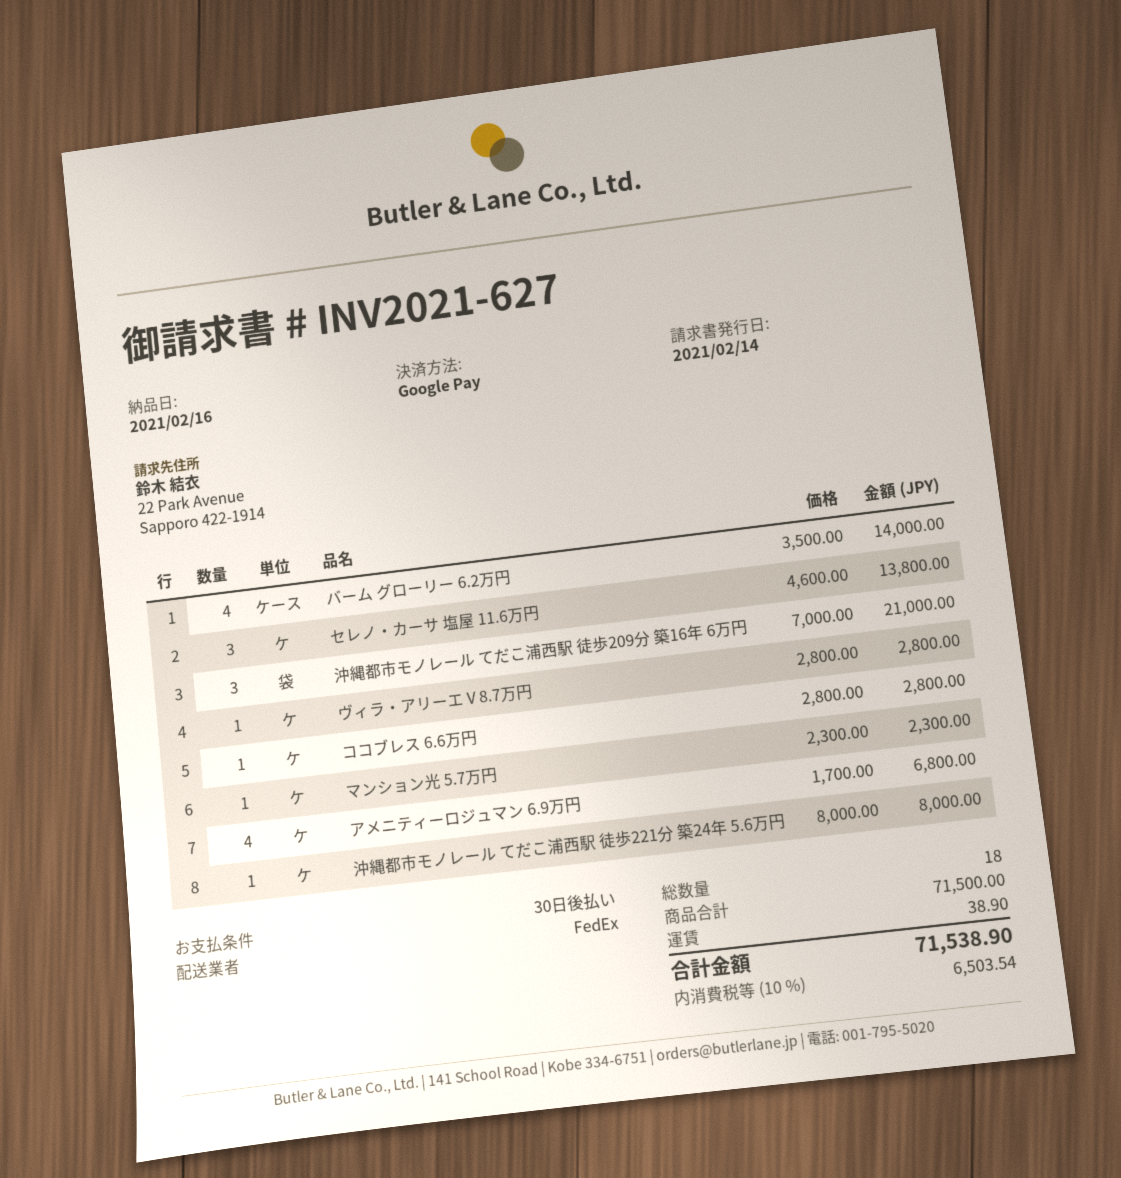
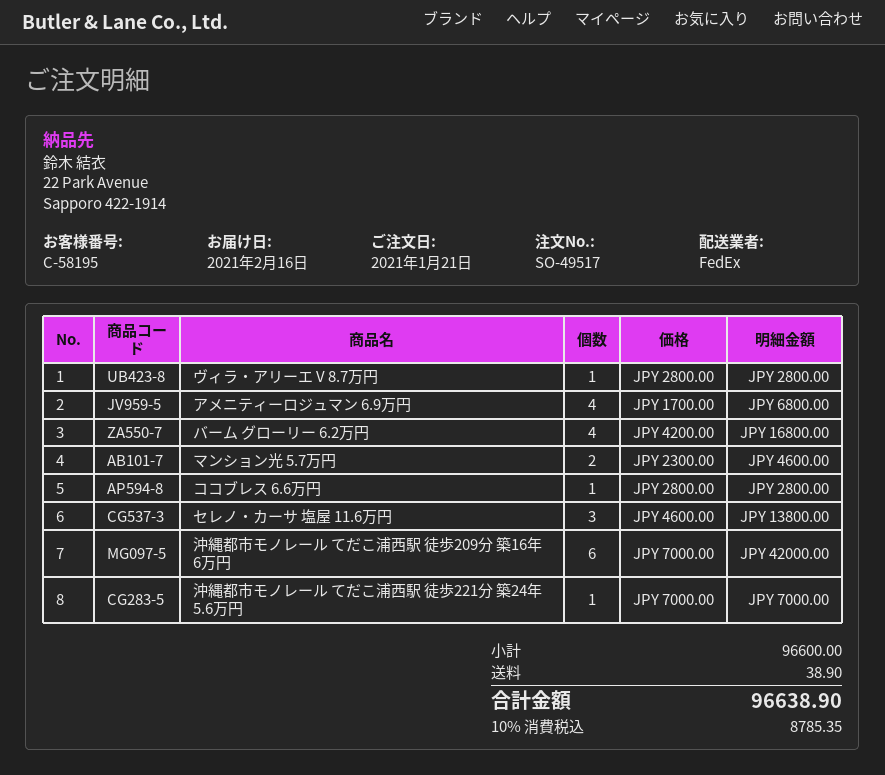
バーム グローリー 6.2万円: 4 x 3500.00 = 14000.00 -> 4 x 4200.00 = 16800.00
沖縄都市モノレール てだこ浦西駅 徒歩209分 築16年 6万円: 3 x 7000.00 = 21000.00 -> 6 x 7000.00 = 42000.00
マンション光 5.7万円: 1 x 2300.00 = 2300.00 -> 2 x 2300.00 = 4600.00
沖縄都市モノレール てだこ浦西駅 徒歩221分 築24年 5.6万円: 1 x 8000.00 = 8000.00 -> 1 x 7000.00 = 7000.00
subtotal: 71500.00 -> 96600.00
tax: 10% = 6503.54 -> 10% = 8785.35
total: 71538.90 -> 96638.90

